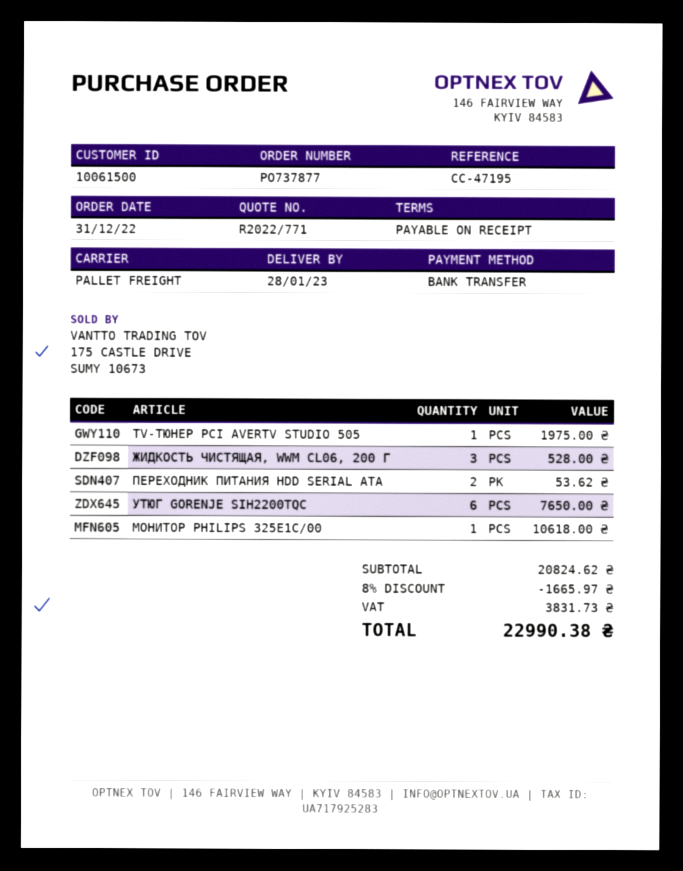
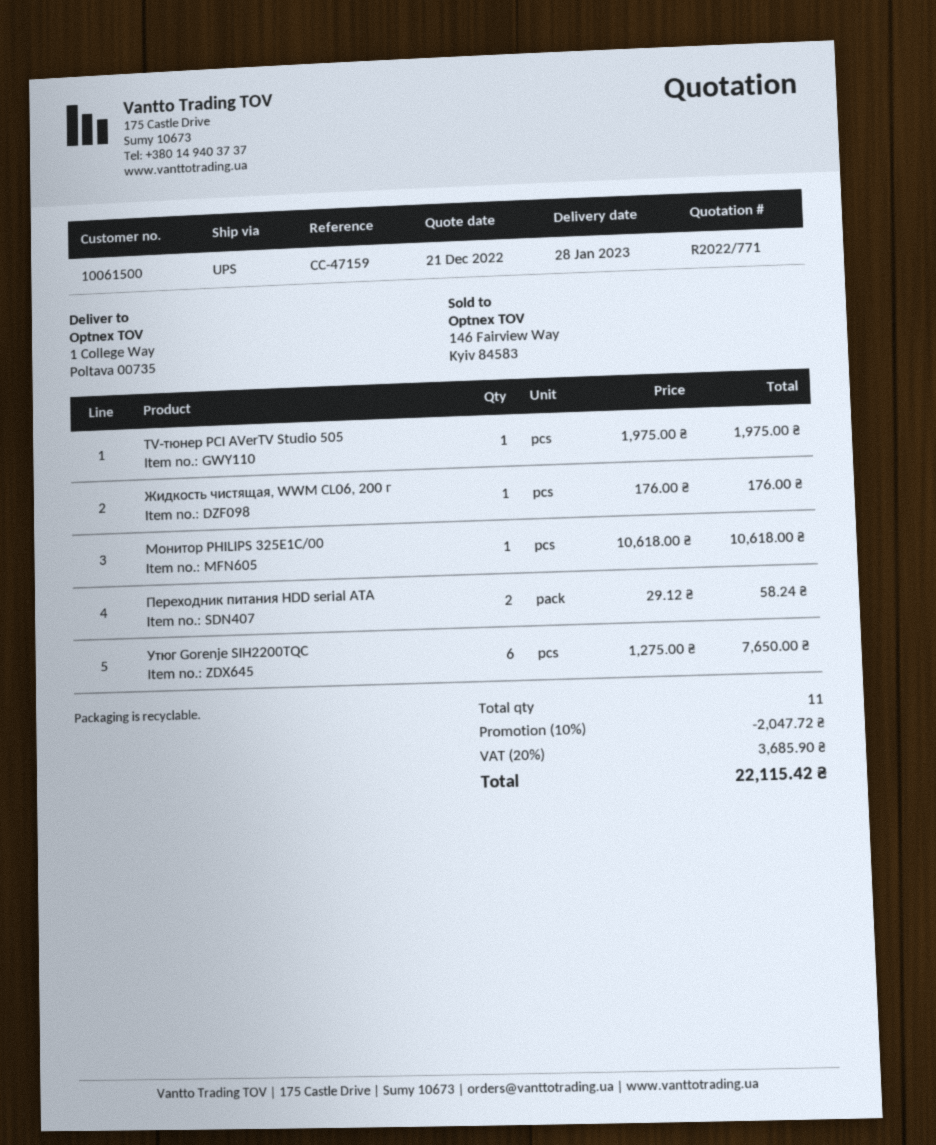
reference: CC-47195 -> CC-47159
shipping method: pallet freight -> UPS
ЖИДКОСТЬ ЧИСТЯЩАЯ, WWM CL06, 200 Г: 3 for 528.00 -> 1 for 176.00
ПЕРЕХОДНИК ПИТАНИЯ HDD SERIAL ATA: 2 for 53.62 -> 2 for 58.24
discount: 8% = 1665.97 -> 10% = 2047.72
tax: 3831.73 -> 3685.90
total: 22990.38 -> 22115.42

